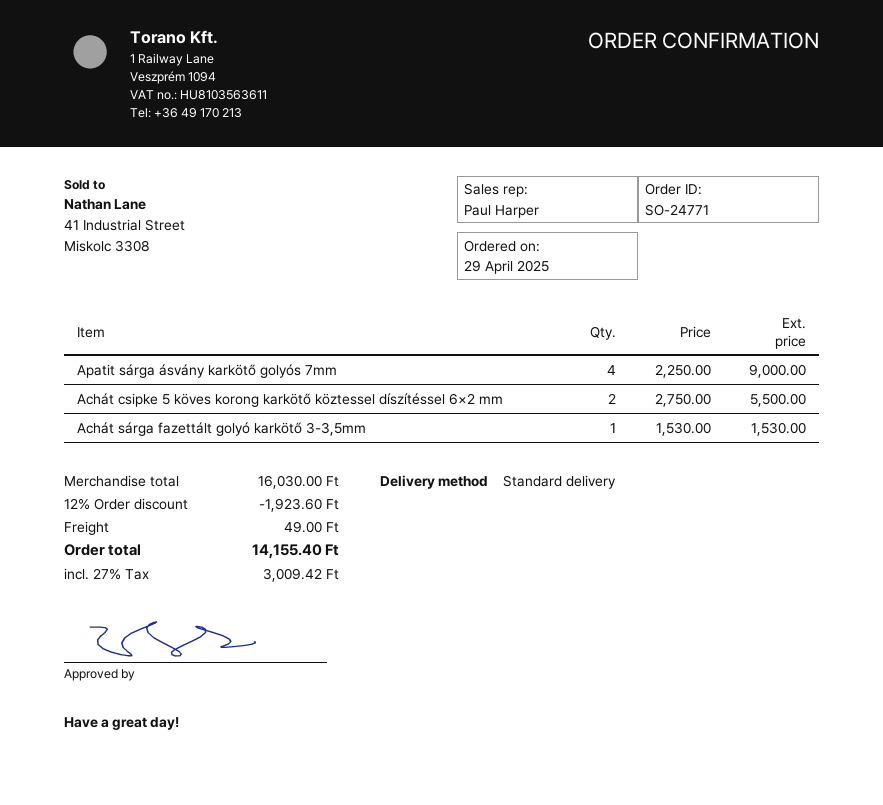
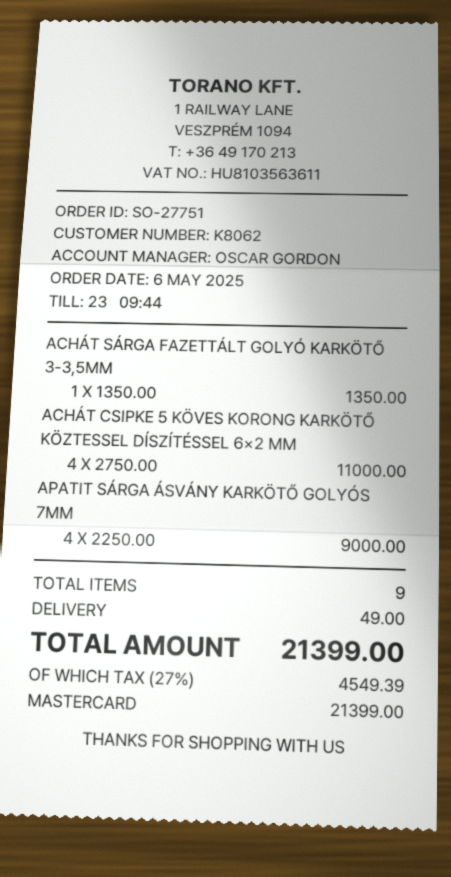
order number: SO-24771 -> SO-27751
order date: 2025-04-29 -> 2025-05-06
sales rep: Paul Harper -> OSCAR GORDON
Achát csipke 5 köves korong karkötő köztessel díszítéssel 6×2 mm: 2 x 2750.00 = 5500.00 -> 4 x 2750.00 = 11000.00
Achát sárga fazettált golyó karkötő 3-3,5mm: 1 x 1530.00 = 1530.00 -> 1 x 1350.00 = 1350.00
discount: 12% = 1923.60 -> none
tax: 27% = 3009.42 -> 27% = 4549.39
total: 14155.40 -> 21399.00

